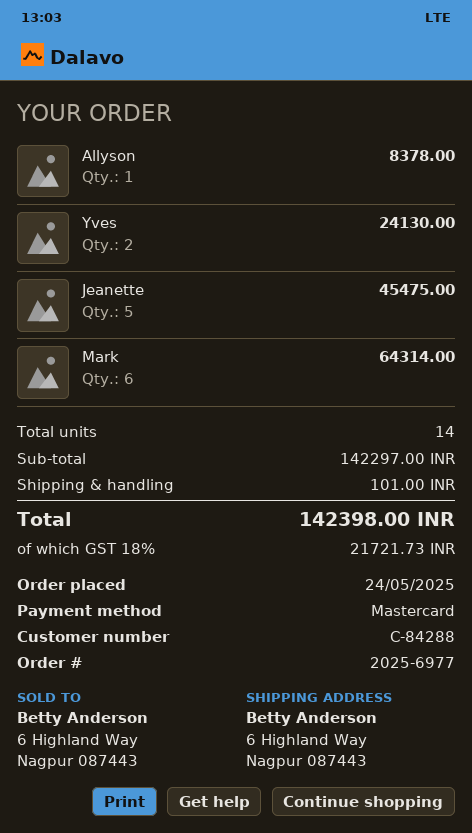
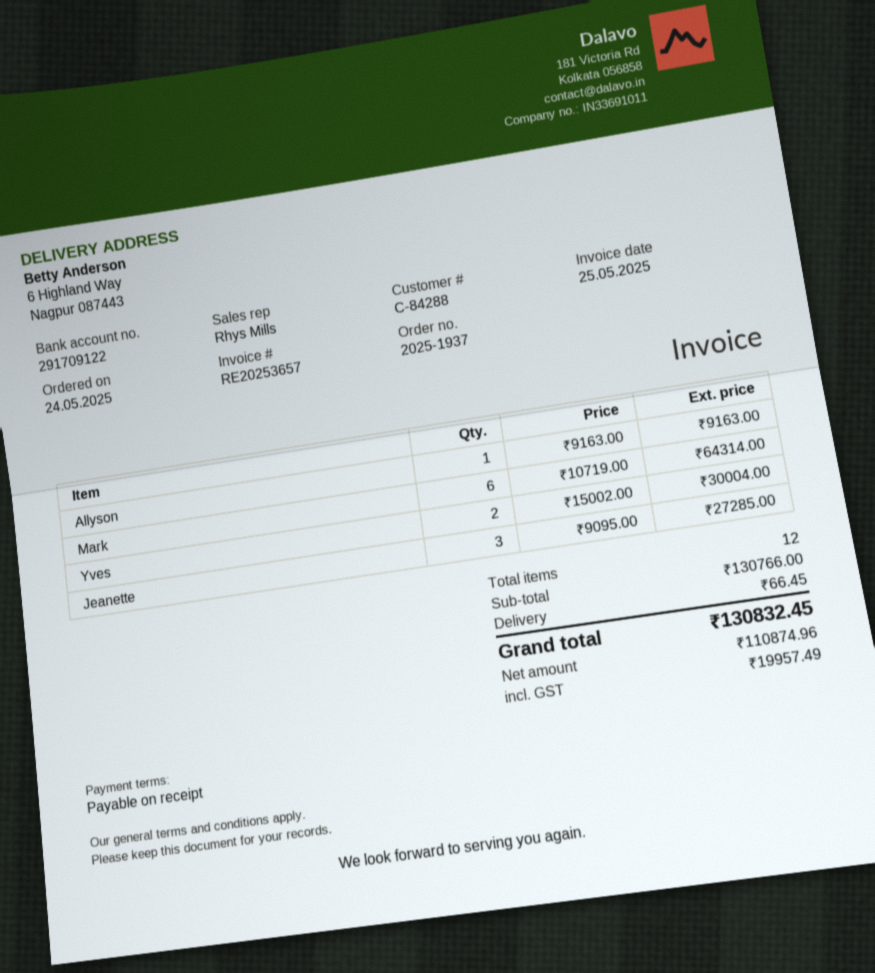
order number: 2025-6977 -> 2025-1937
Allyson: 1 for 8378.00 -> 1 for 9163.00
Yves: 2 for 24130.00 -> 2 for 30004.00
Jeanette: 5 for 45475.00 -> 3 for 27285.00
total quantity: 14 -> 12
subtotal: 142297.00 -> 130766.00
shipping: 101.00 -> 66.45
tax: 21721.73 -> 19957.49
total: 142398.00 -> 130832.45

